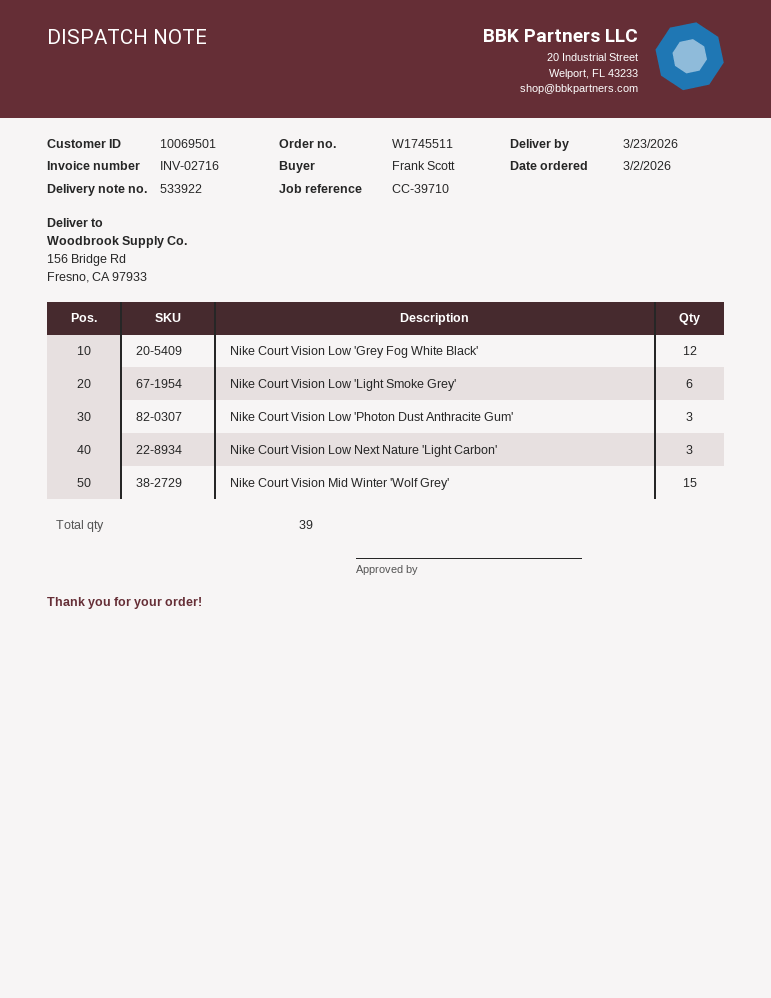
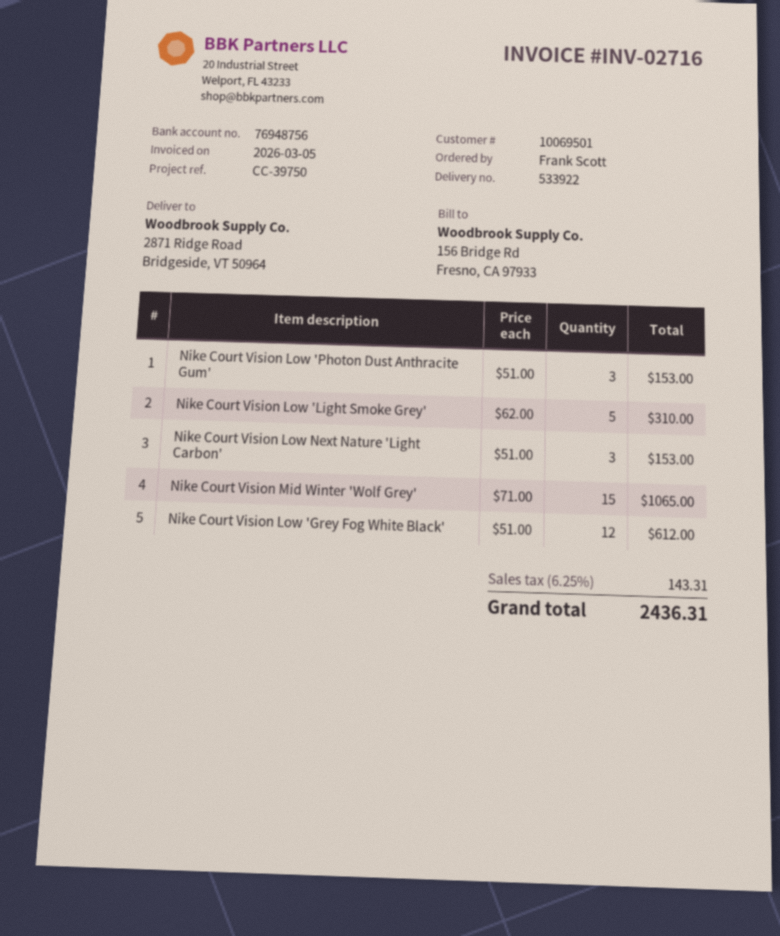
reference: CC-39710 -> CC-39750
ship to: 156 Bridge Rd, Fresno, CA 97933 -> 2871 Ridge Road, Bridgeside, VT 50964
Nike Court Vision Low 'Light Smoke Grey': 6 -> 5

